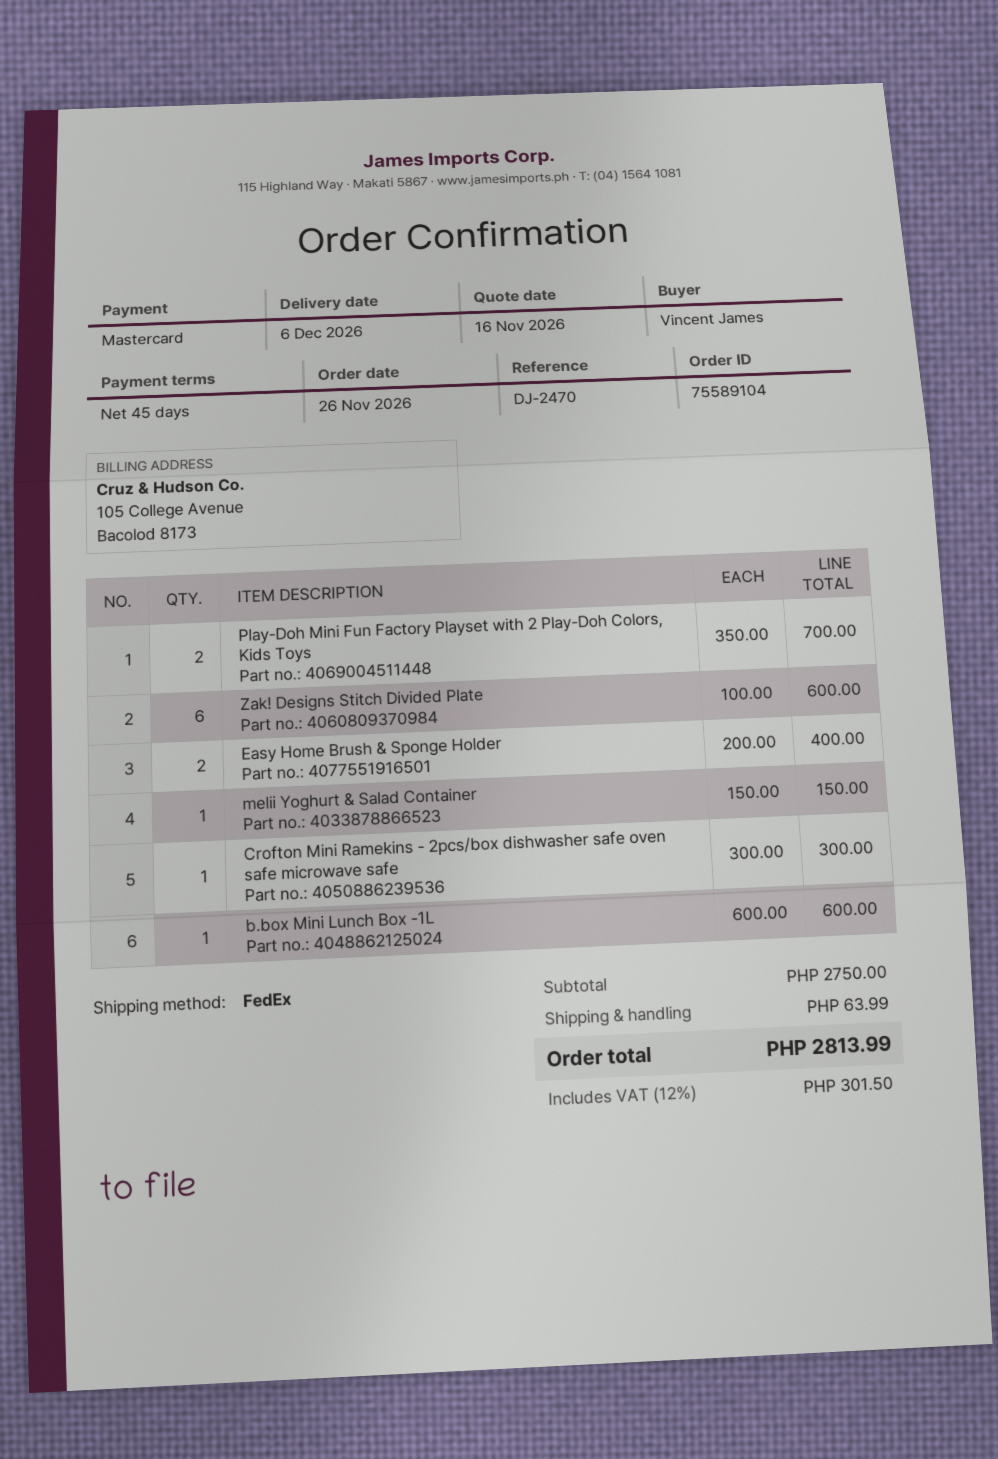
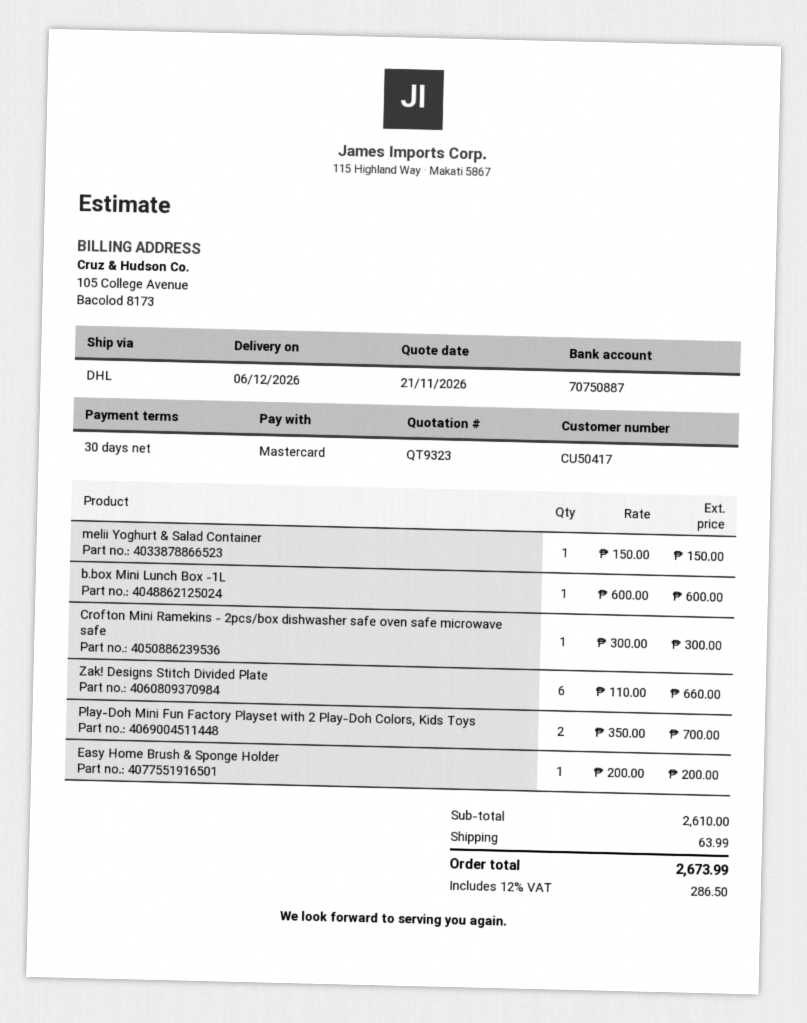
quote date: 2026-11-16 -> 2026-11-21
payment terms: 45 days -> 30 days
shipping method: FedEx -> DHL
Zak! Designs Stitch Divided Plate: 6 x 100.00 = 600.00 -> 6 x 110.00 = 660.00
Easy Home Brush & Sponge Holder: 2 x 200.00 = 400.00 -> 1 x 200.00 = 200.00
subtotal: 2750.00 -> 2610.00
tax: 12% = 301.50 -> 12% = 286.50
total: 2813.99 -> 2673.99

